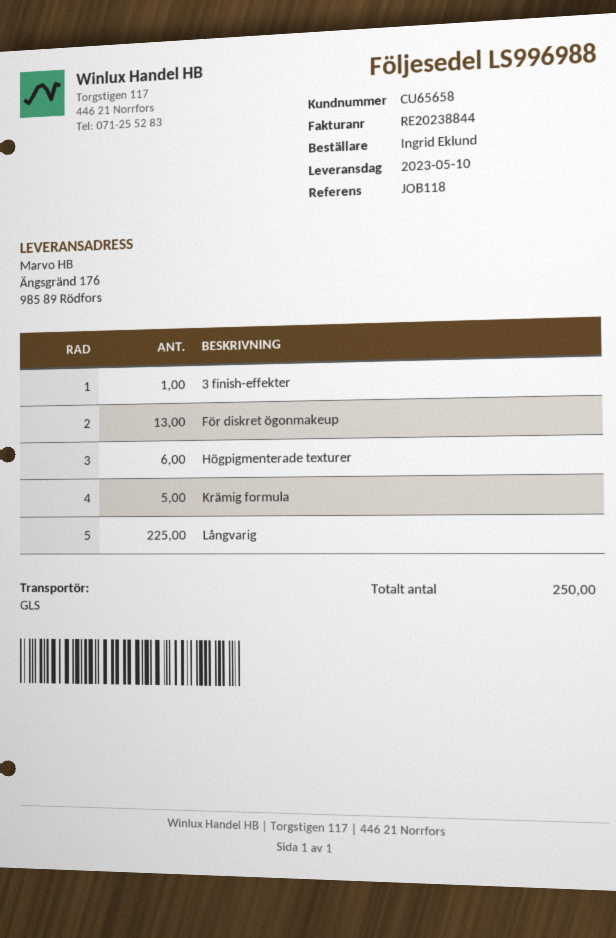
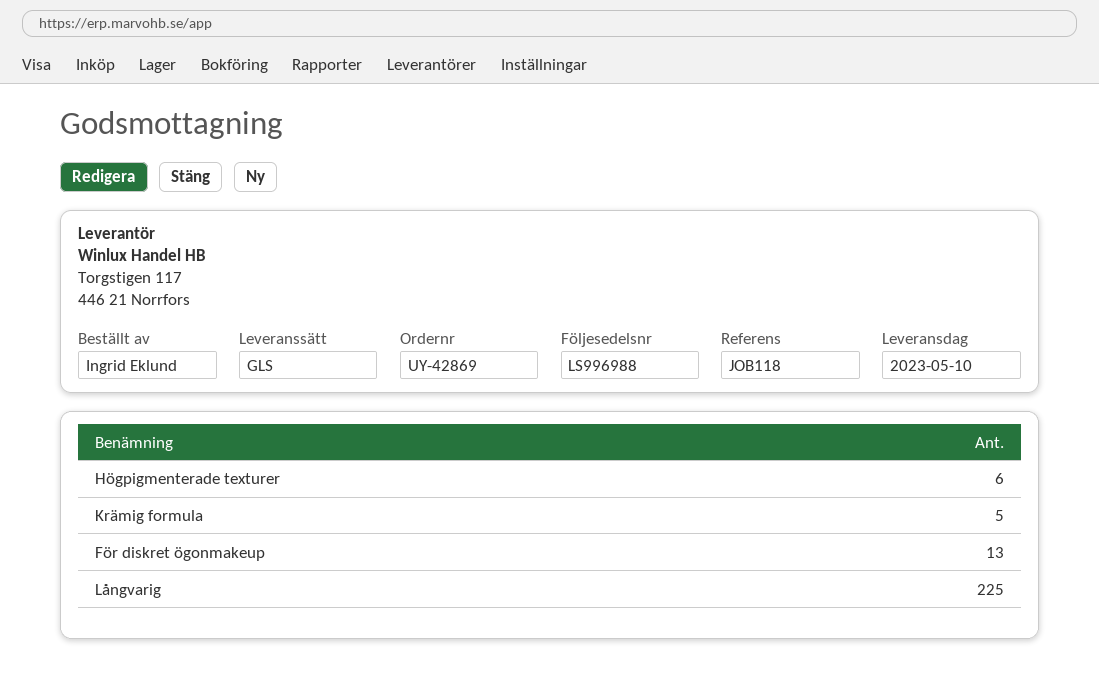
3 finish-effekter: 1 -> none

